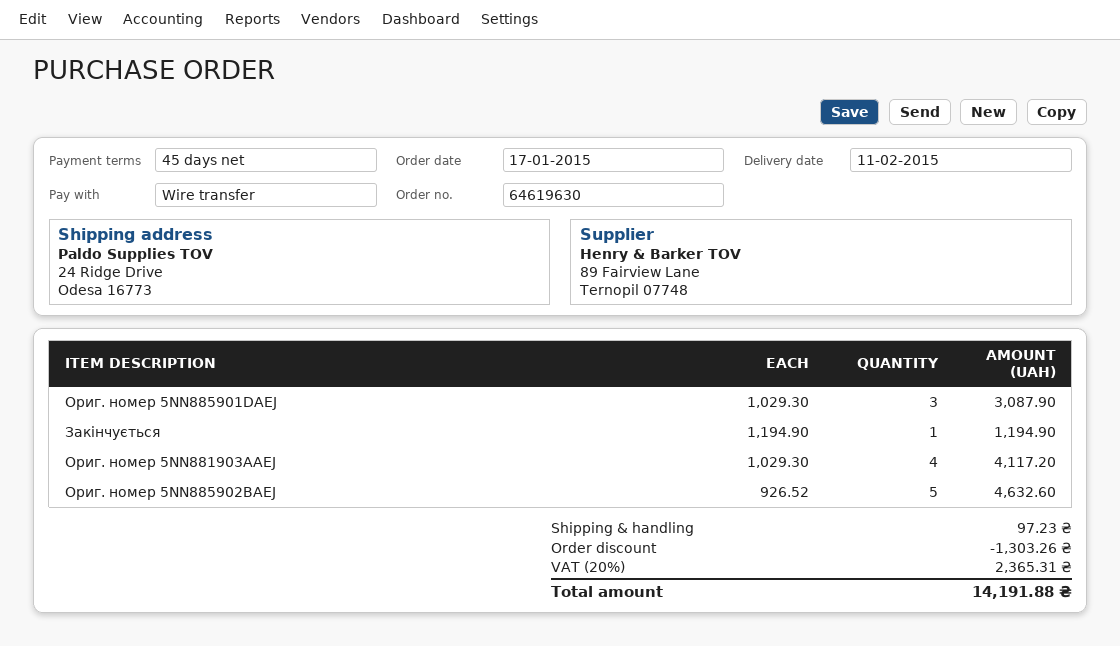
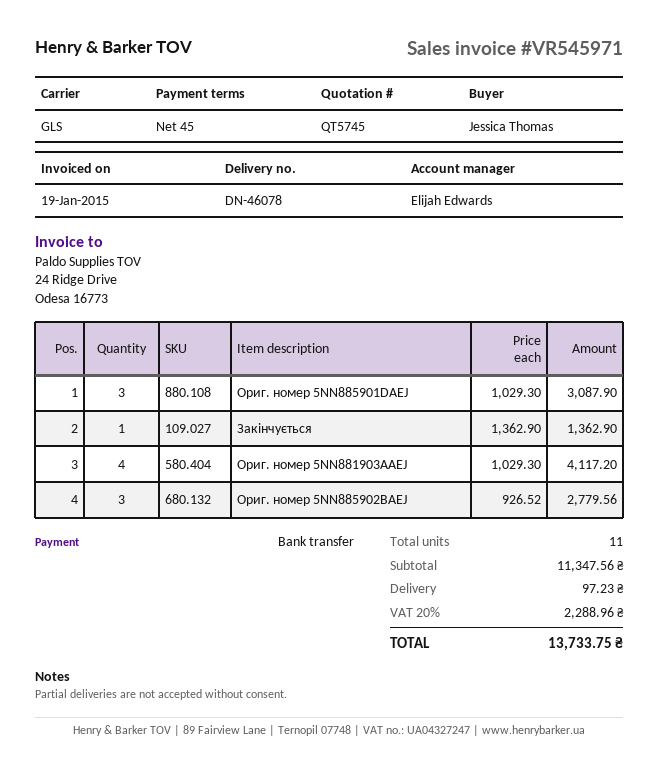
Закінчується: 1 x 1194.90 = 1194.90 -> 1 x 1362.90 = 1362.90
Ориг. номер 5NN885902BAEJ: 5 x 926.52 = 4632.60 -> 3 x 926.52 = 2779.56
discount: 1303.26 -> none
tax: 20% = 2365.31 -> 20% = 2288.96
total: 14191.88 -> 13733.75

